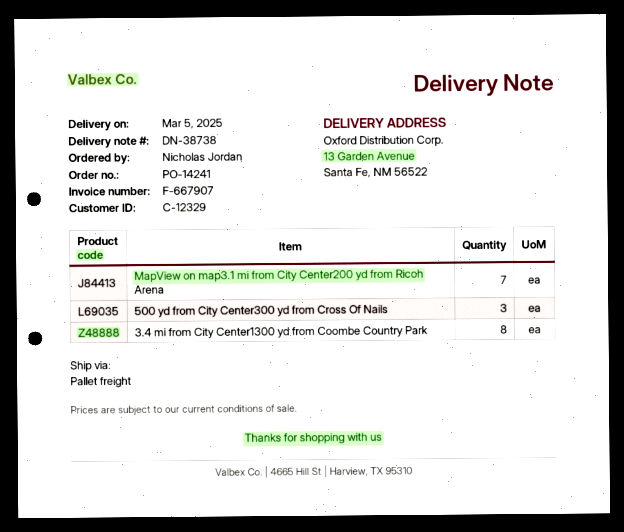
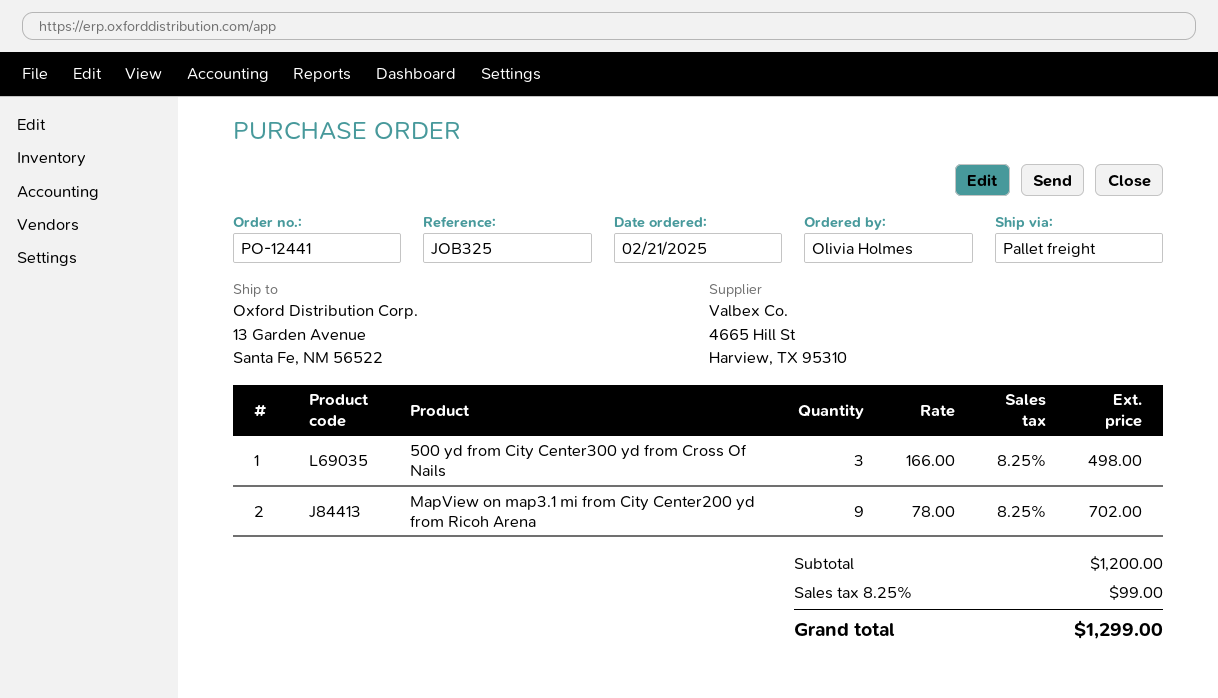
order number: PO-14241 -> PO-12441
ordered by: Nicholas Jordan -> Olivia Holmes
MapView on map3.1 mi from City Center200 yd from Ricoh Arena: 7 -> 9
3.4 mi from City Center1300 yd from Coombe Country Park: 8 -> none

